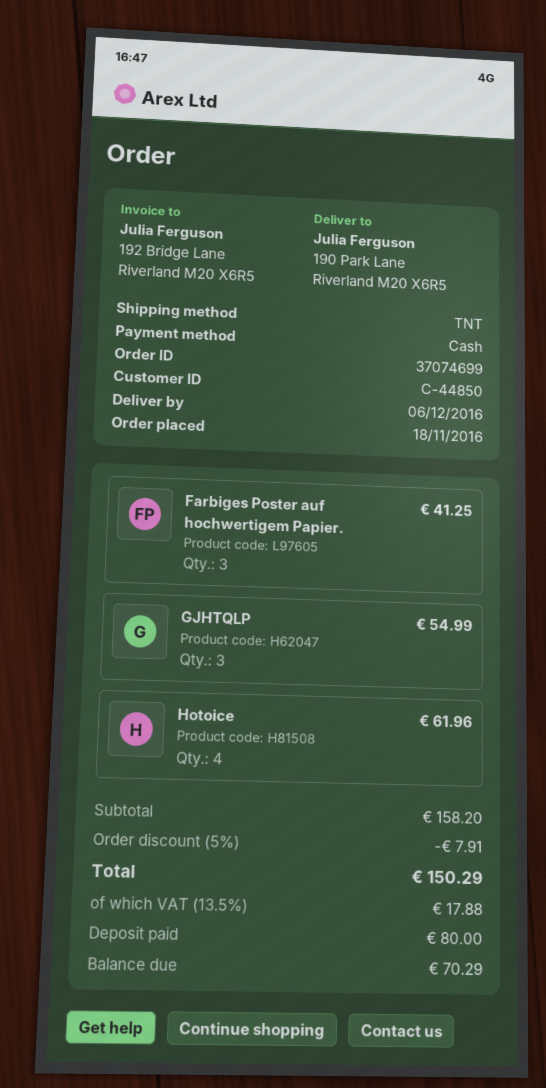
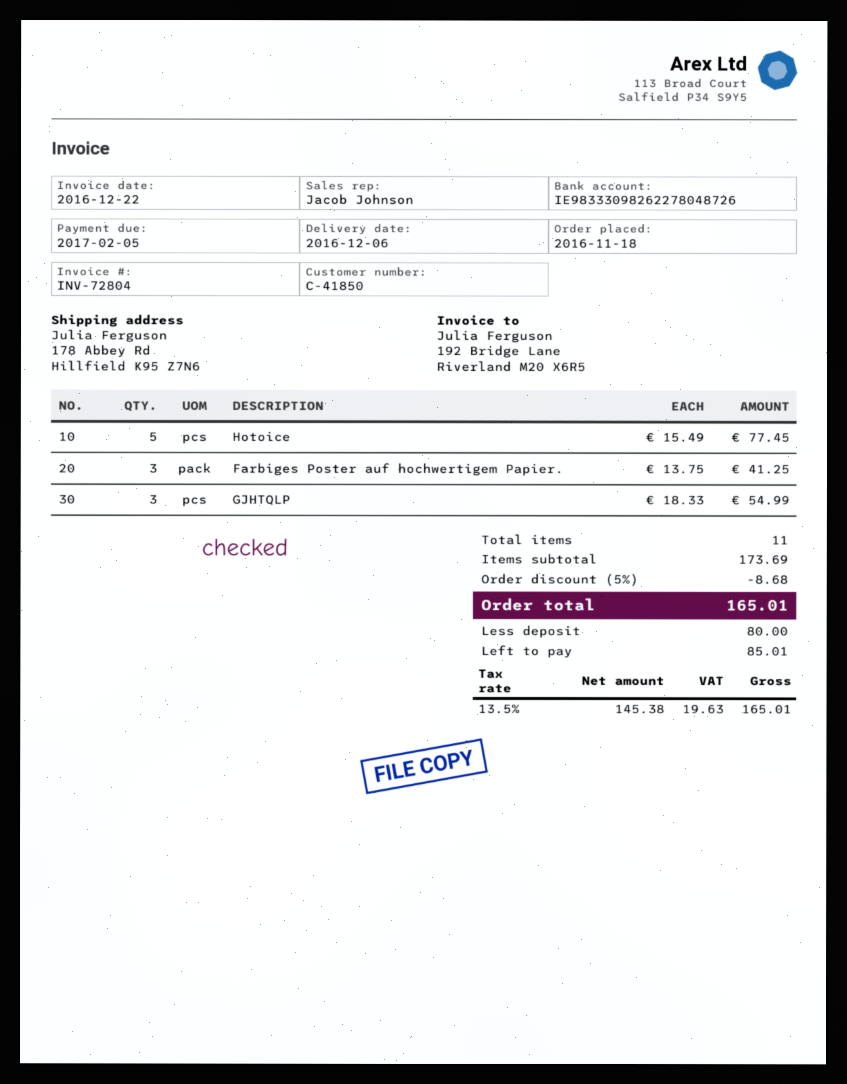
customer number: C-44850 -> C-41850
ship to: 190 Park Lane, Riverland M20 X6R5 -> 178 Abbey Rd, Hillfield K95 Z7N6
Hotoice: 4 for 61.96 -> 5 for 77.45
subtotal: 158.20 -> 173.69
discount: 5% = 7.91 -> 5% = 8.68
tax: 13.5% = 17.88 -> 13.5% = 19.63
total: 150.29 -> 165.01
balance: 70.29 -> 85.01

